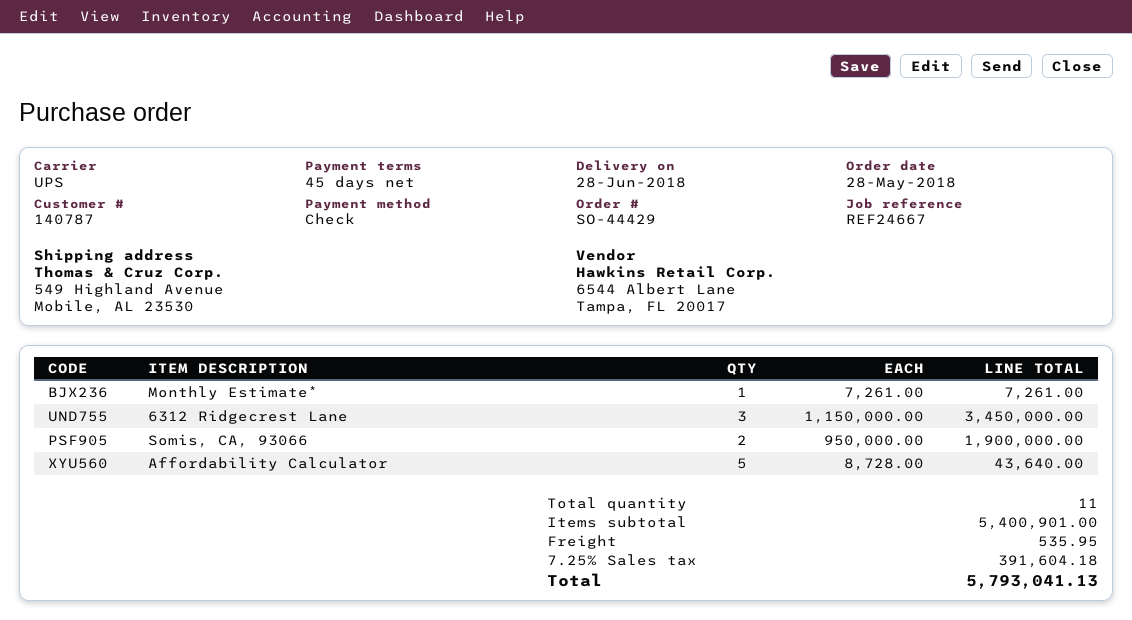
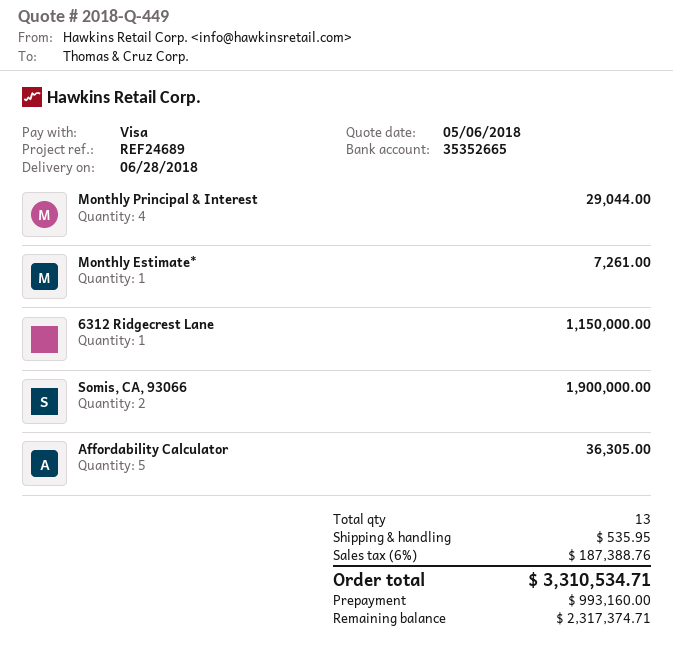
reference: REF24667 -> REF24689
payment method: cheque -> Visa
6312 Ridgecrest Lane: 3 for 3450000.00 -> 1 for 1150000.00
Affordability Calculator: 5 for 43640.00 -> 5 for 36305.00
Monthly Principal & Interest: none -> 4 for 29044.00
total quantity: 11 -> 13
tax: 7.25% = 391604.18 -> 6% = 187388.76
total: 5793041.13 -> 3310534.71

